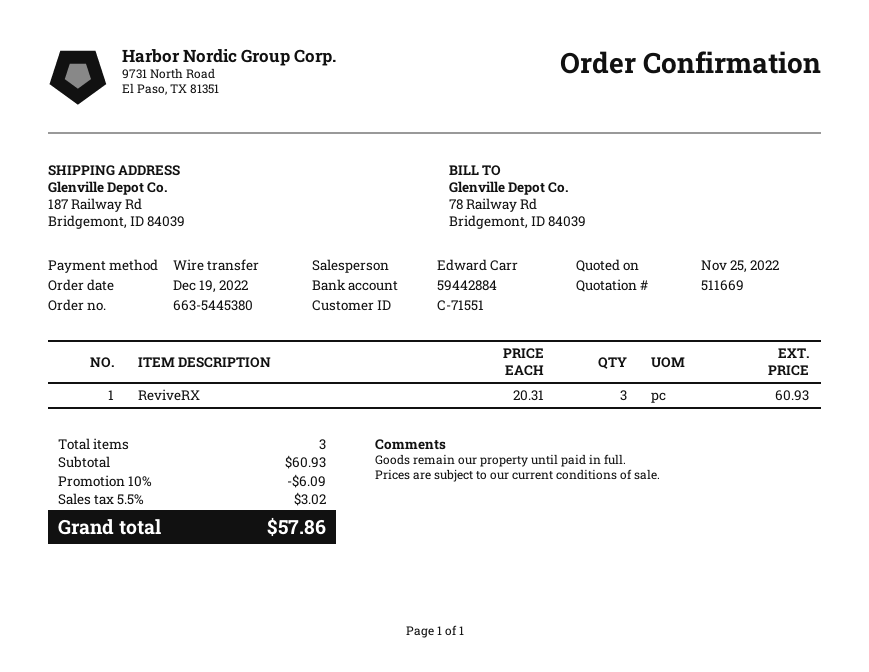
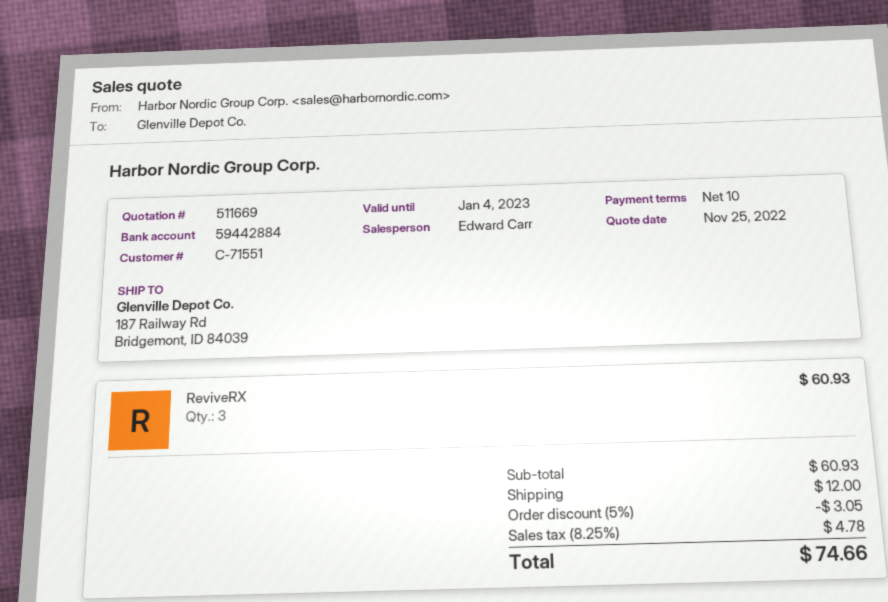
discount: 10% = 6.09 -> 5% = 3.05
shipping: none -> 12.00
tax: 5.5% = 3.02 -> 8.25% = 4.78
total: 57.86 -> 74.66

